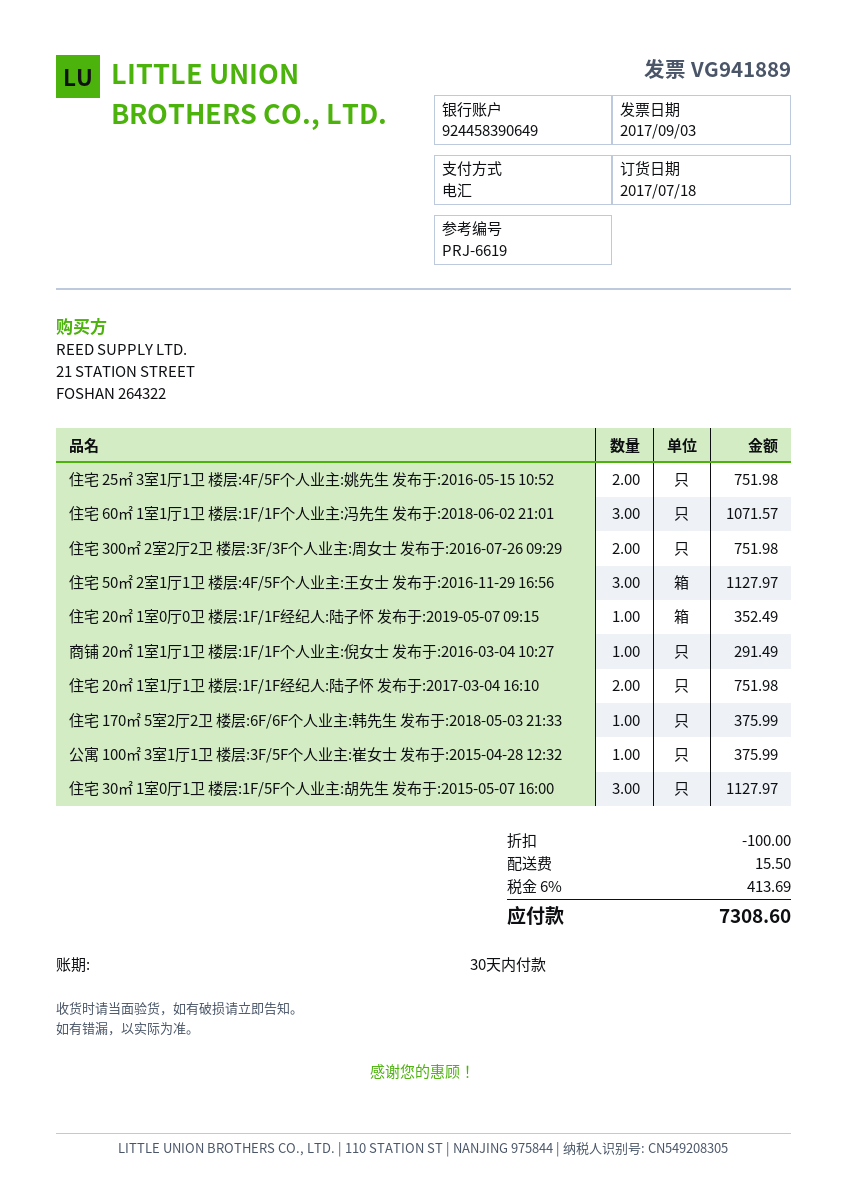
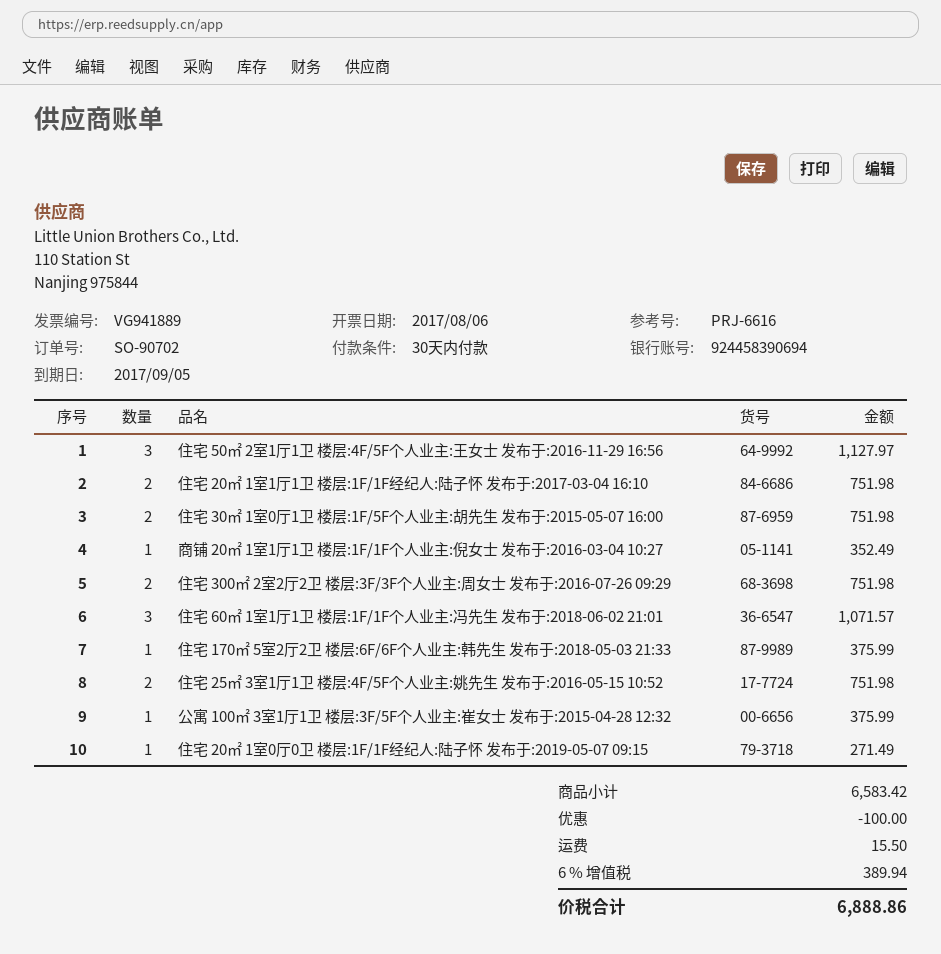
invoice date: 2017-09-03 -> 2017-08-06
reference: PRJ-6619 -> PRJ-6616
bank account: 924458390649 -> 924458390694
住宅 20㎡ 1室0厅0卫 楼层:1F/1F经纪人:陆子怀 发布于:2019-05-07 09:15: 1 for 352.49 -> 1 for 271.49
商铺 20㎡ 1室1厅1卫 楼层:1F/1F个人业主:倪女士 发布于:2016-03-04 10:27: 1 for 291.49 -> 1 for 352.49
住宅 30㎡ 1室0厅1卫 楼层:1F/5F个人业主:胡先生 发布于:2015-05-07 16:00: 3 for 1127.97 -> 2 for 751.98
tax: 6% = 413.69 -> 6% = 389.94
total: 7308.60 -> 6888.86

